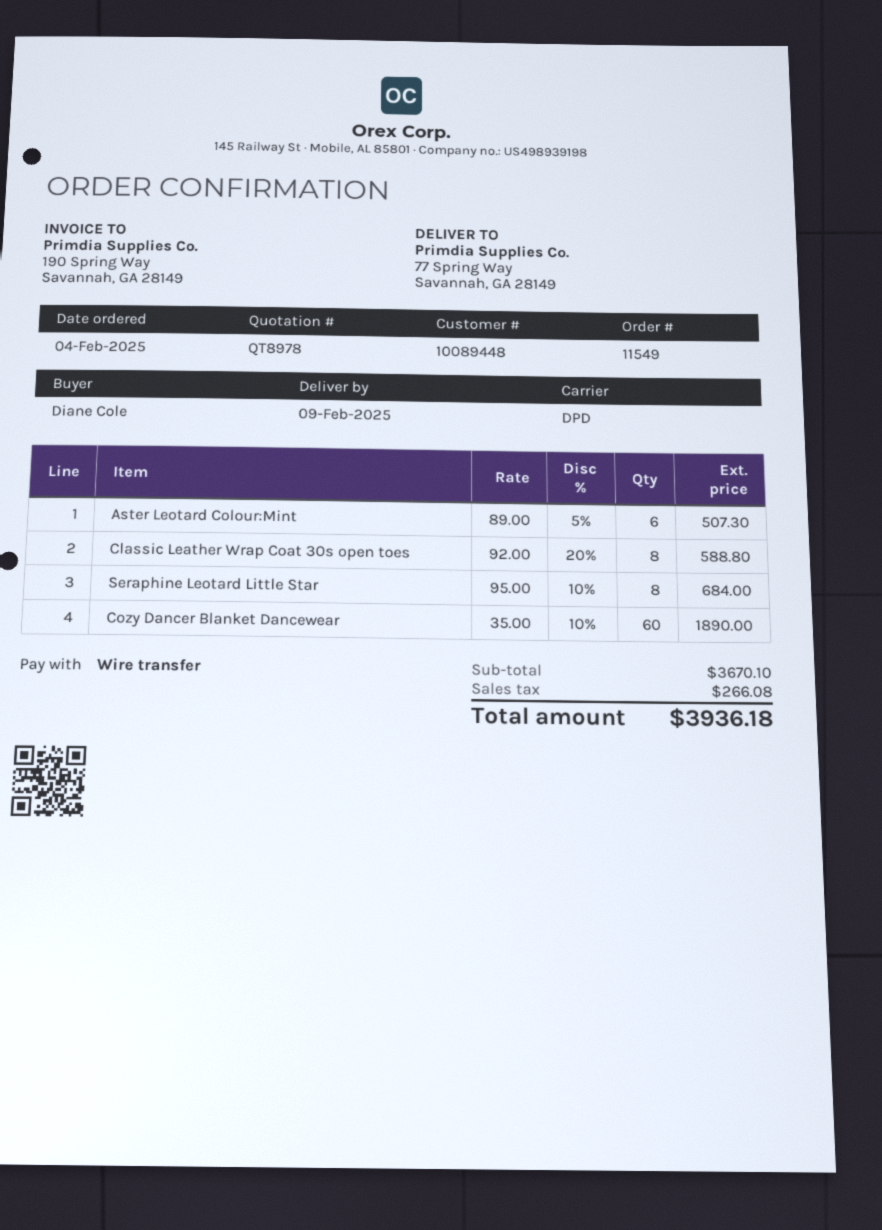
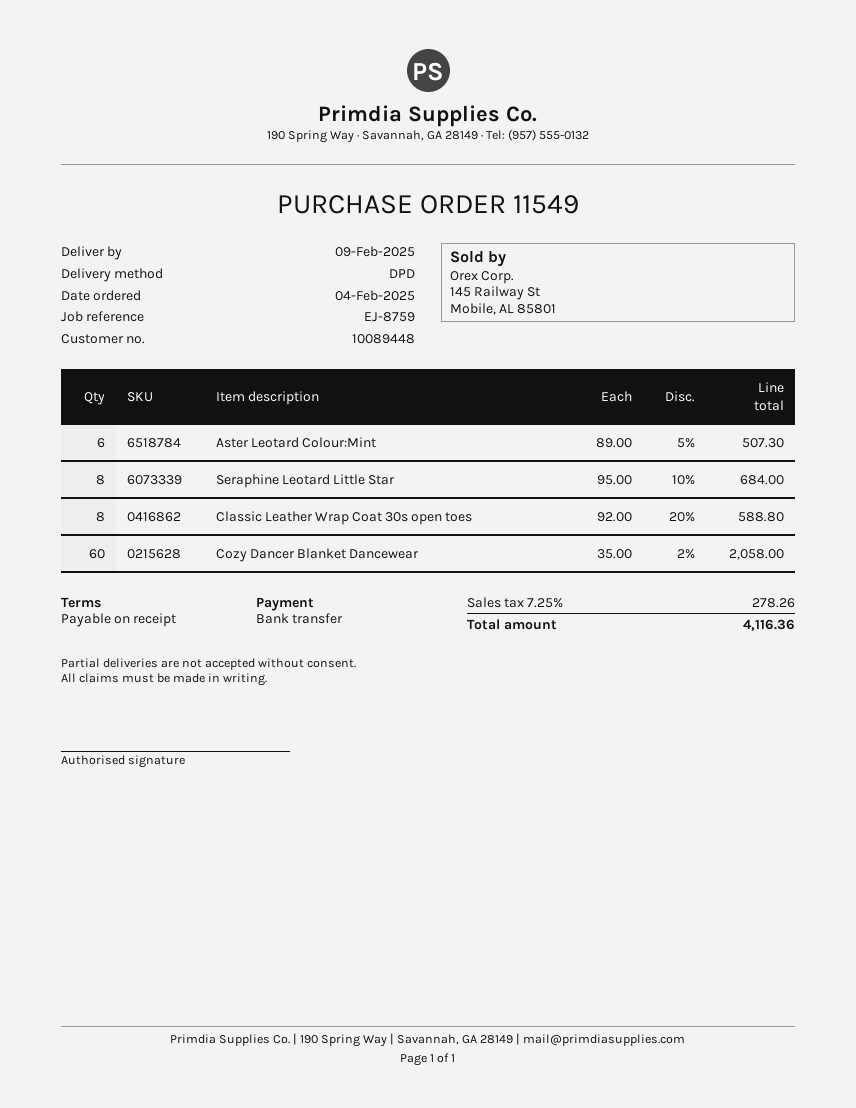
Cozy Dancer Blanket Dancewear: 60 x 35.00 - 10% = 1890.00 -> 60 x 35.00 - 2% = 2058.00
tax: 266.08 -> 278.26
total: 3936.18 -> 4116.36

